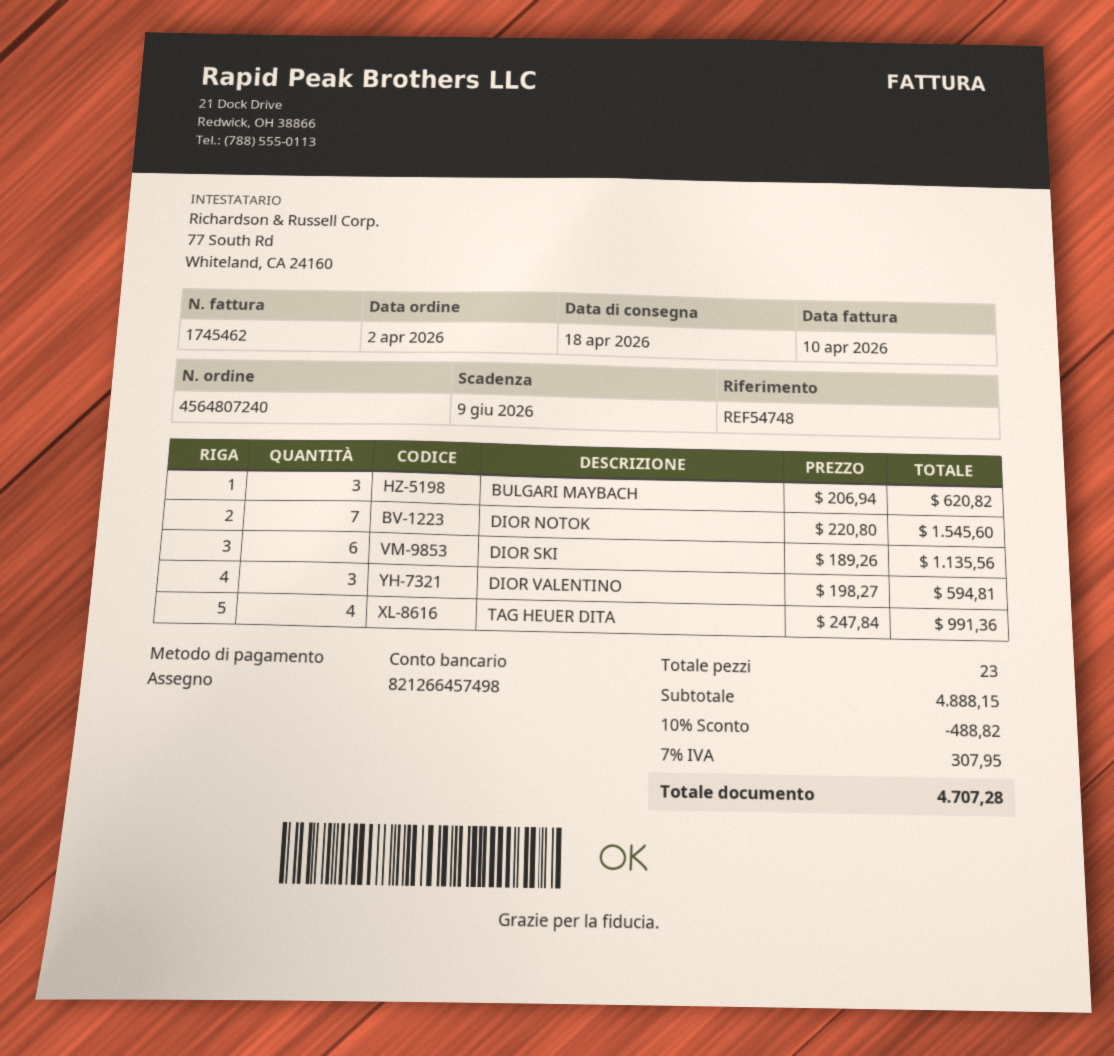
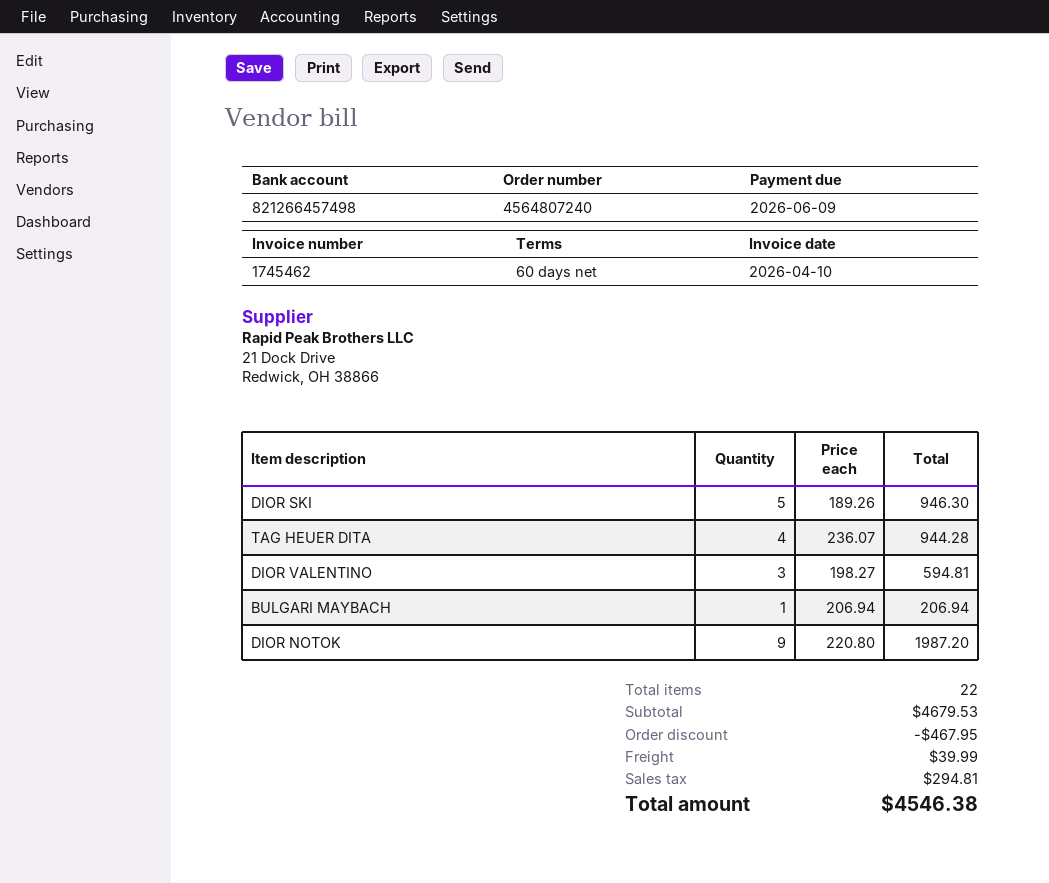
BULGARI MAYBACH: 3 x 206.94 = 620.82 -> 1 x 206.94 = 206.94
DIOR NOTOK: 7 x 220.80 = 1545.60 -> 9 x 220.80 = 1987.20
DIOR SKI: 6 x 189.26 = 1135.56 -> 5 x 189.26 = 946.30
TAG HEUER DITA: 4 x 247.84 = 991.36 -> 4 x 236.07 = 944.28
total quantity: 23 -> 22
subtotal: 4888.15 -> 4679.53
discount: 488.82 -> 467.95
shipping: none -> 39.99
tax: 307.95 -> 294.81
total: 4707.28 -> 4546.38

